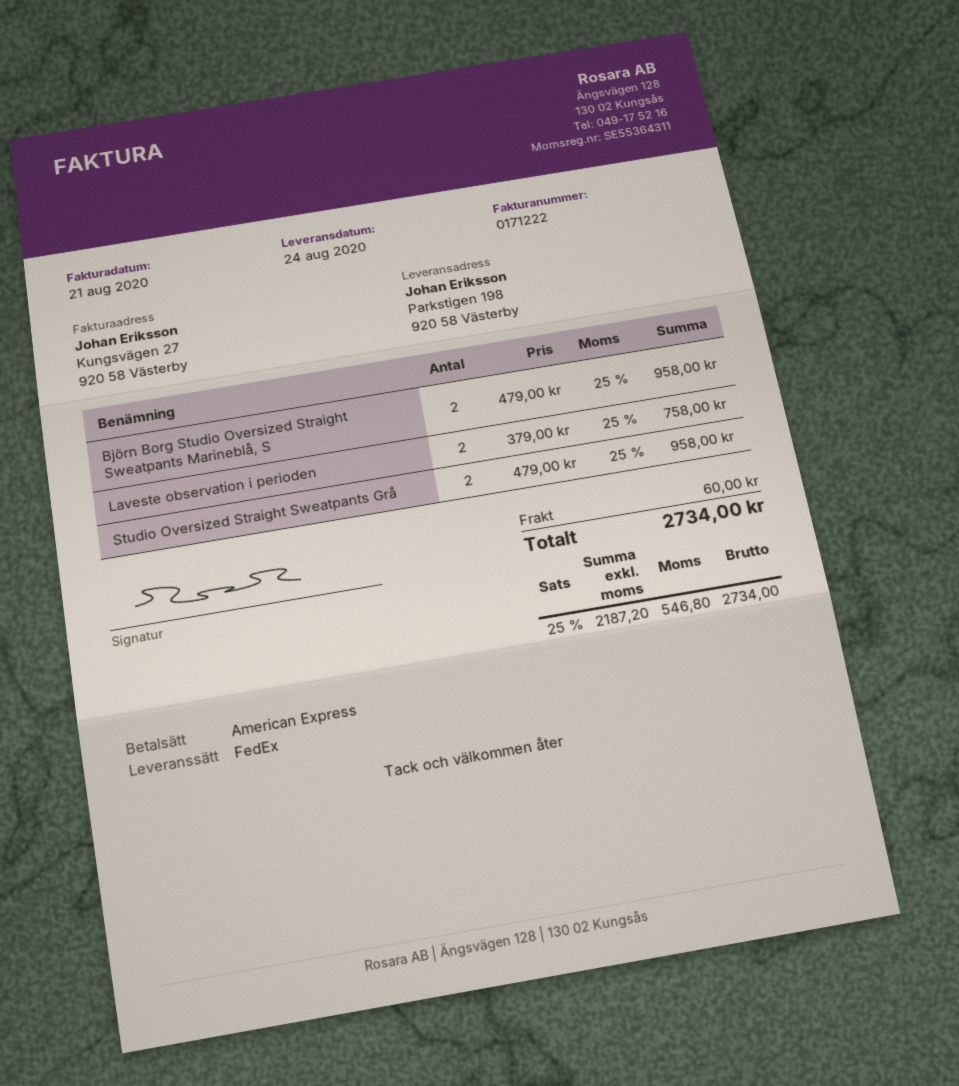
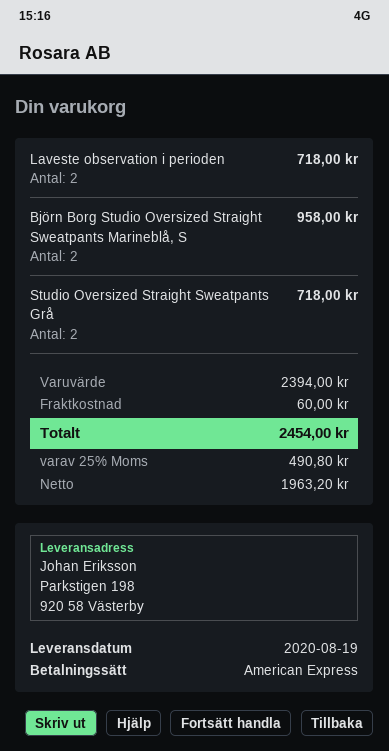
delivery date: 2020-08-24 -> 2020-08-19
Laveste observation i perioden: 2 for 758.00 -> 2 for 718.00
Studio Oversized Straight Sweatpants Grå: 2 for 958.00 -> 2 for 718.00
net: 2187.20 -> 1963.20
tax: 25% = 546.80 -> 25% = 490.80
total: 2734.00 -> 2454.00

